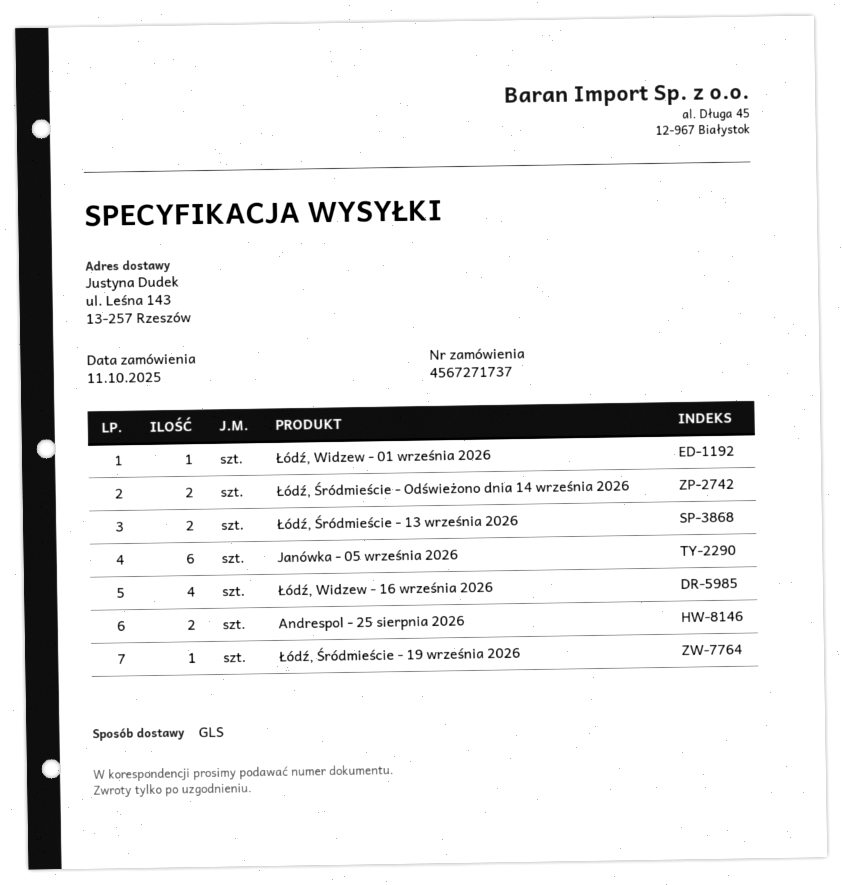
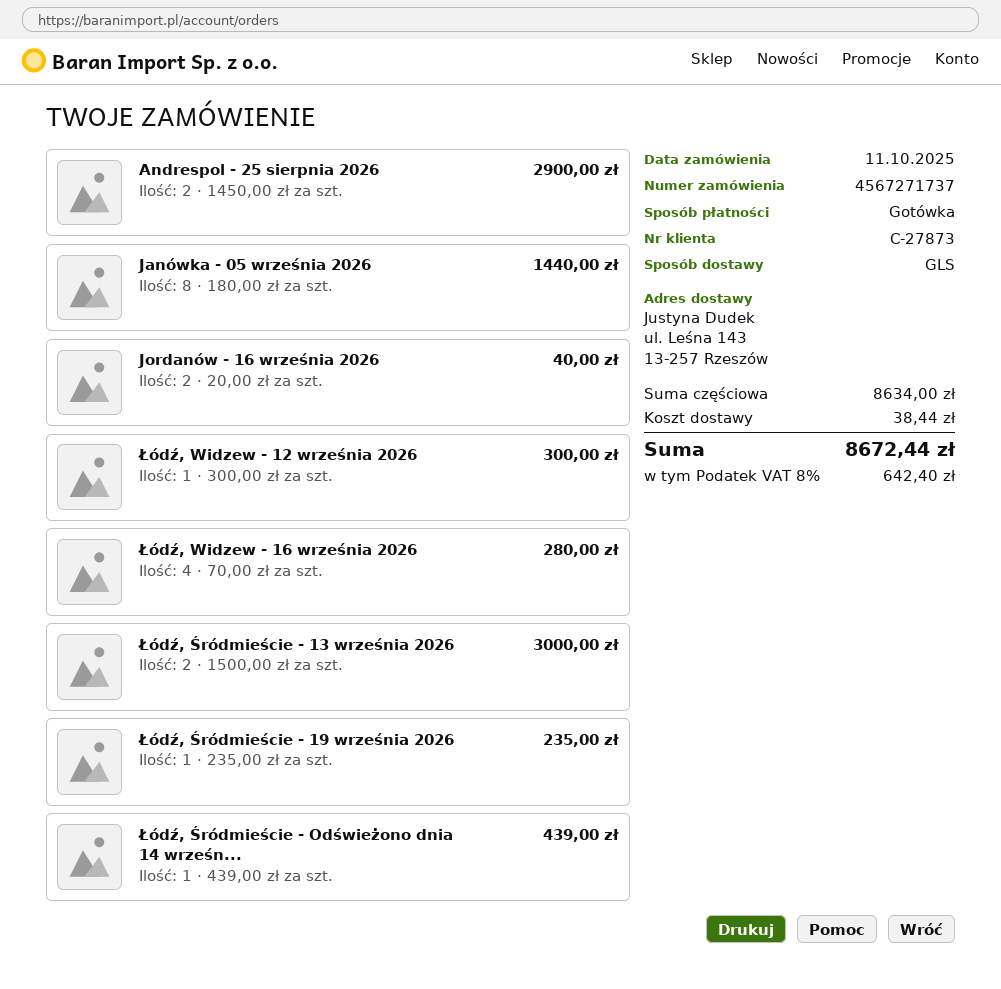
Łódź, Widzew - 01 września 2026: 1 -> none
Łódź, Śródmieście - Odświeżono dnia 14 września 2026: 2 -> 1
Janówka - 05 września 2026: 6 -> 8
Jordanów - 16 września 2026: none -> 2
Łódź, Widzew - 12 września 2026: none -> 1

